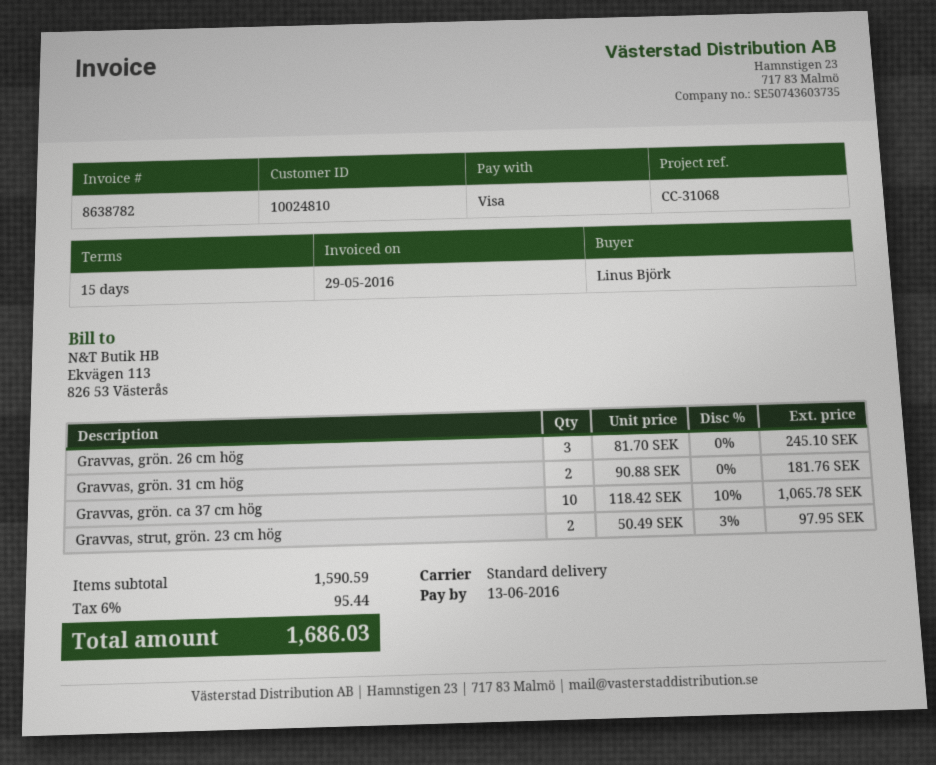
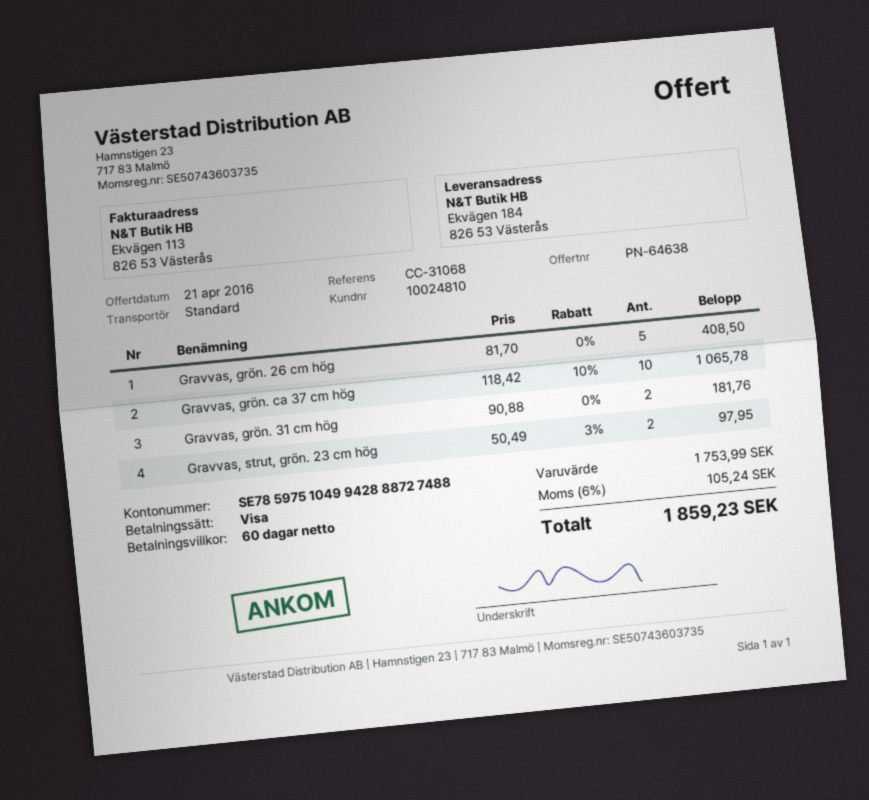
payment terms: 15 days -> 60 days
Gravvas, grön. 26 cm hög: 3 x 81.70 = 245.10 -> 5 x 81.70 = 408.50
subtotal: 1590.59 -> 1753.99
tax: 6% = 95.44 -> 6% = 105.24
total: 1686.03 -> 1859.23

